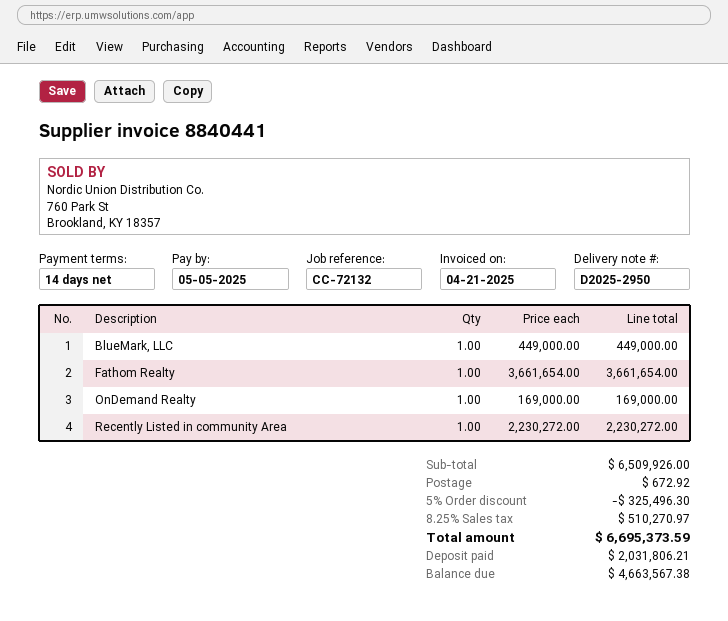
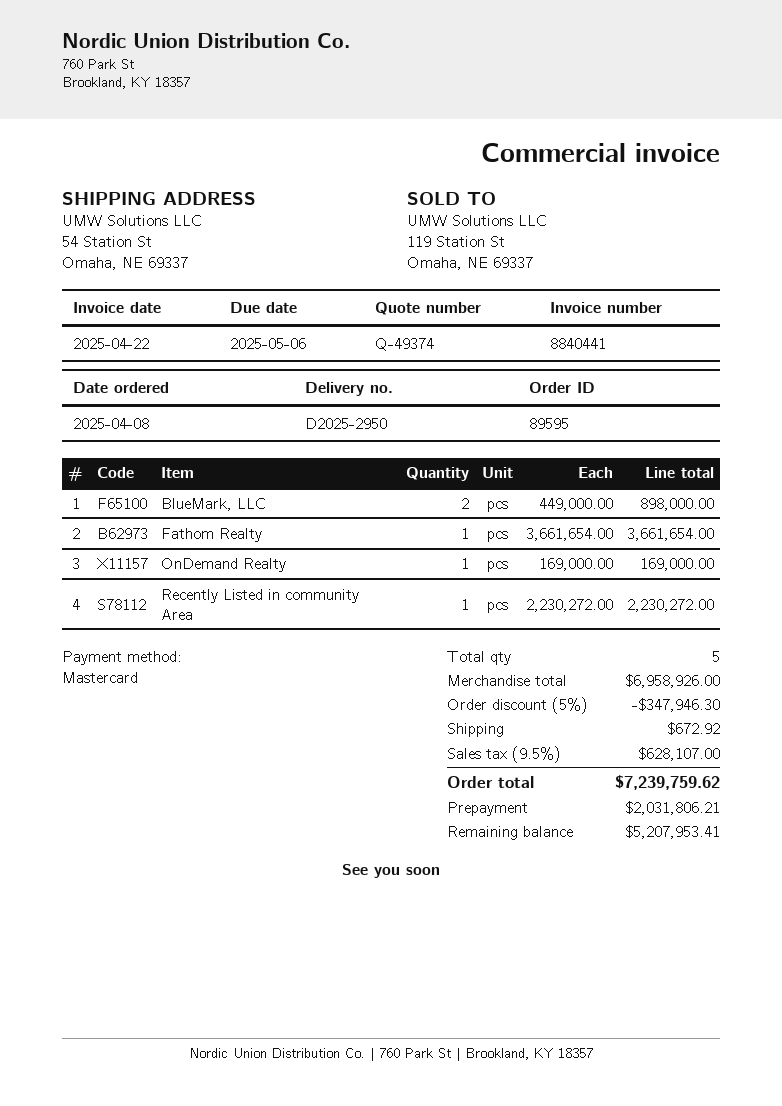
invoice date: 2025-04-21 -> 2025-04-22
due date: 2025-05-05 -> 2025-05-06
BlueMark, LLC: 1 x 449000.00 = 449000.00 -> 2 x 449000.00 = 898000.00
subtotal: 6509926.00 -> 6958926.00
discount: 5% = 325496.30 -> 5% = 347946.30
tax: 8.25% = 510270.97 -> 9.5% = 628107.00
total: 6695373.59 -> 7239759.62
balance: 4663567.38 -> 5207953.41

